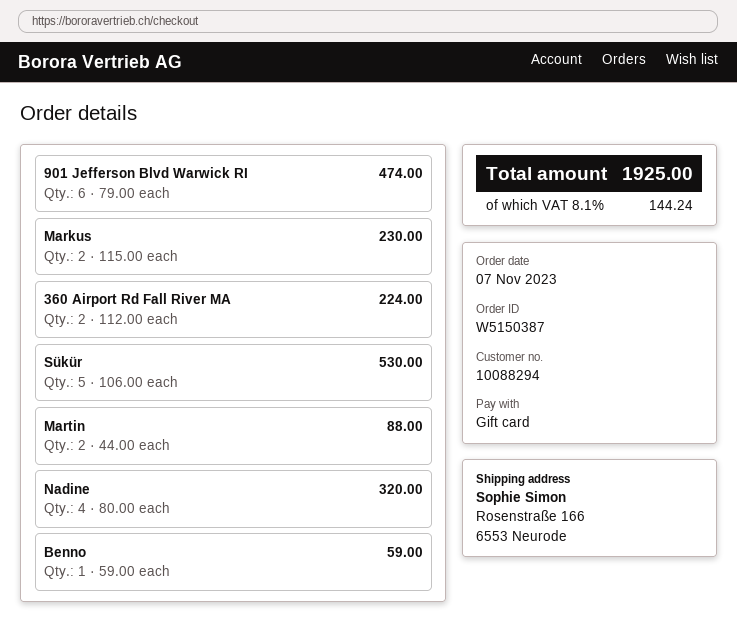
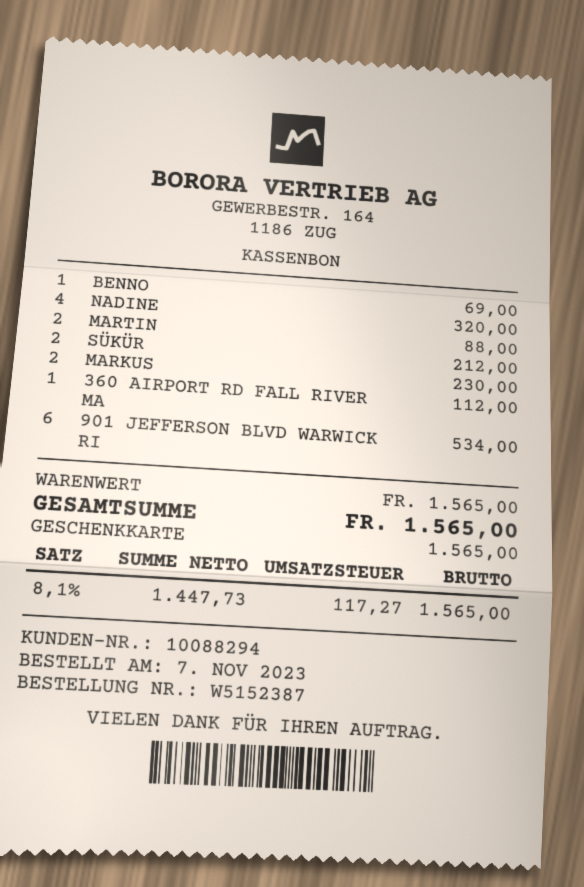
order number: W5150387 -> W5152387
901 Jefferson Blvd Warwick RI: 6 for 474.00 -> 6 for 534.00
360 Airport Rd Fall River MA: 2 for 224.00 -> 1 for 112.00
Sükür: 5 for 530.00 -> 2 for 212.00
Benno: 1 for 59.00 -> 1 for 69.00
tax: 8.1% = 144.24 -> 8.1% = 117.27
total: 1925.00 -> 1565.00

